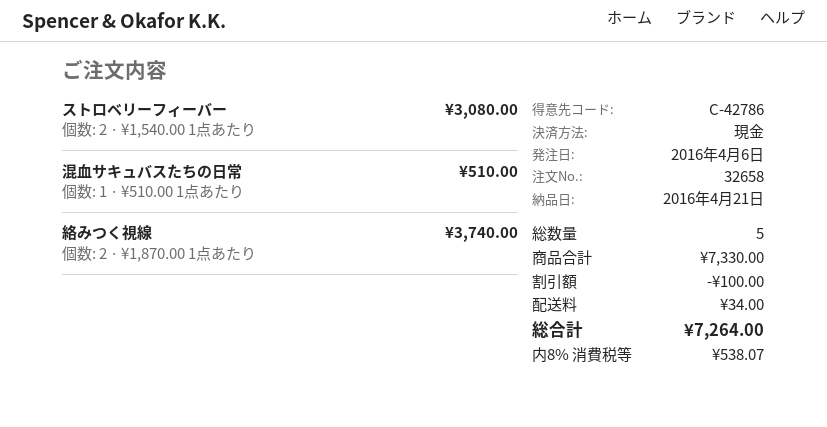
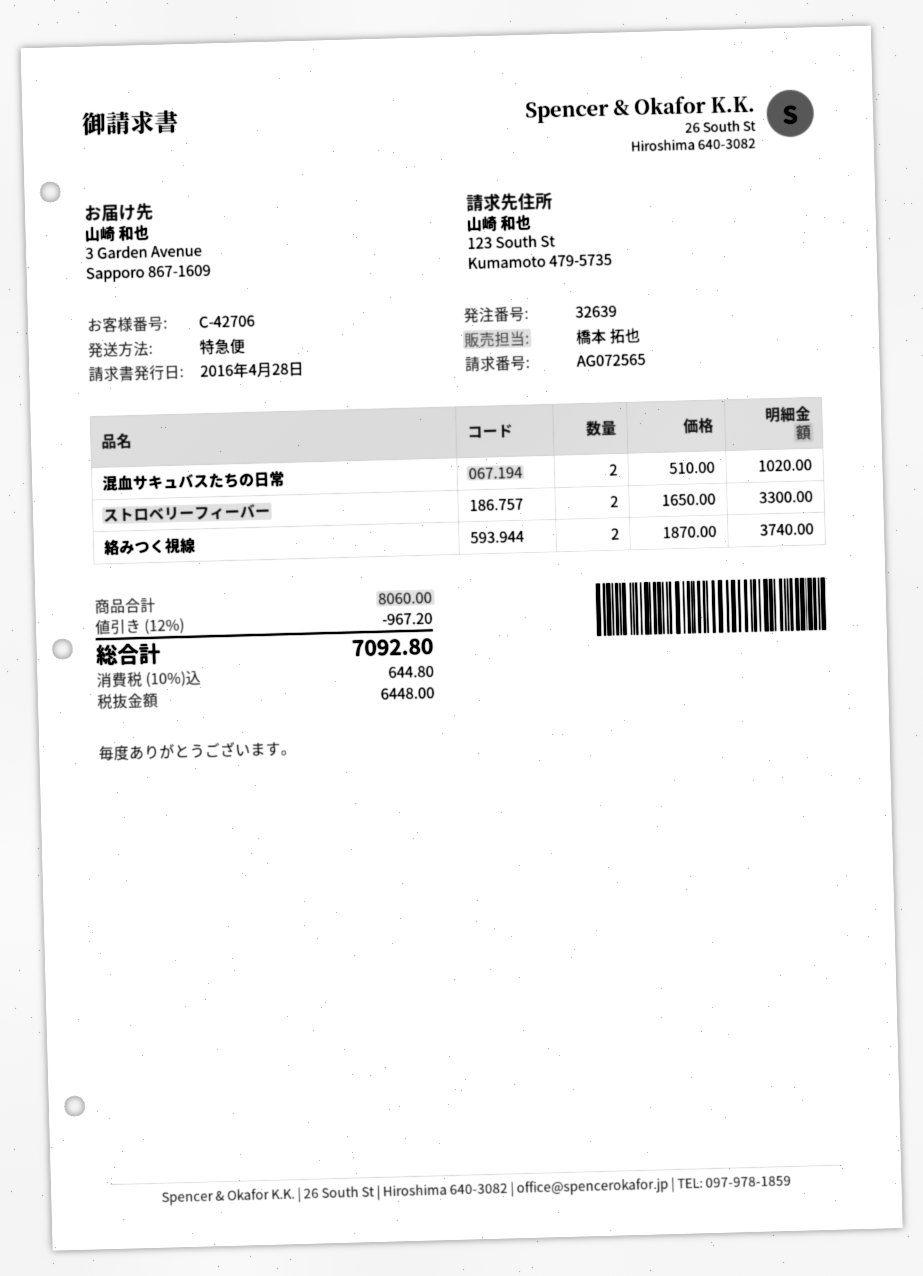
order number: 32658 -> 32639
customer number: C-42786 -> C-42706
ストロベリーフィーバー: 2 x 1540.00 = 3080.00 -> 2 x 1650.00 = 3300.00
混血サキュバスたちの日常: 1 x 510.00 = 510.00 -> 2 x 510.00 = 1020.00
subtotal: 7330.00 -> 8060.00
discount: 100.00 -> 967.20
shipping: 34.00 -> none
tax: 8% = 538.07 -> 10% = 644.80
total: 7264.00 -> 7092.80

